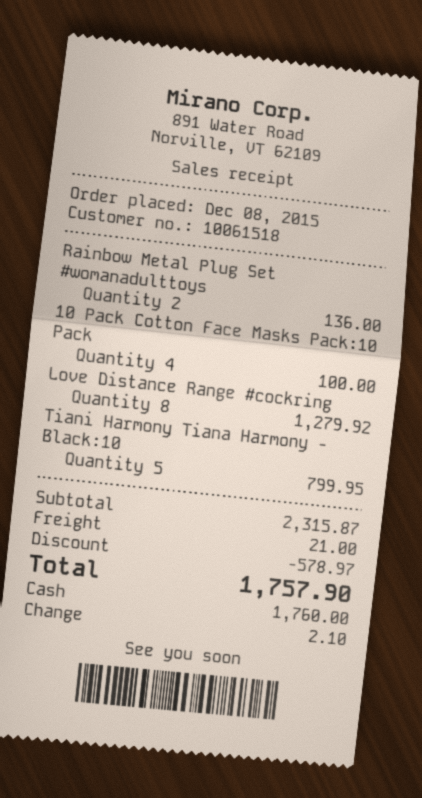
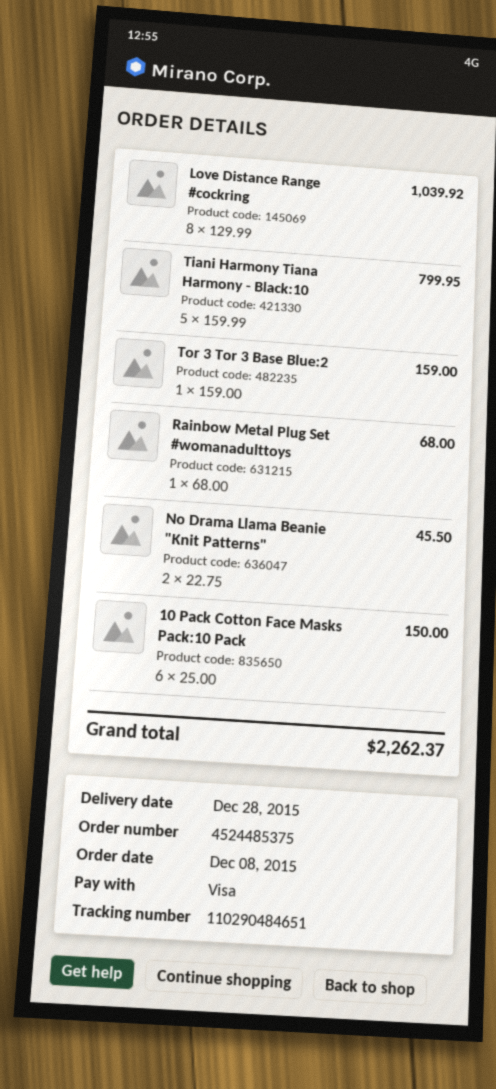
payment method: cash -> Visa
Rainbow Metal Plug Set #womanadulttoys: 2 for 136.00 -> 1 for 68.00
10 Pack Cotton Face Masks Pack:10 Pack: 4 for 100.00 -> 6 for 150.00
Love Distance Range #cockring: 8 for 1279.92 -> 8 for 1039.92
Tor 3 Tor 3 Base Blue:2: none -> 1 for 159.00
No Drama Llama Beanie "Knit Patterns": none -> 2 for 45.50
discount: 578.97 -> none
shipping: 21.00 -> none
total: 1757.90 -> 2262.37

